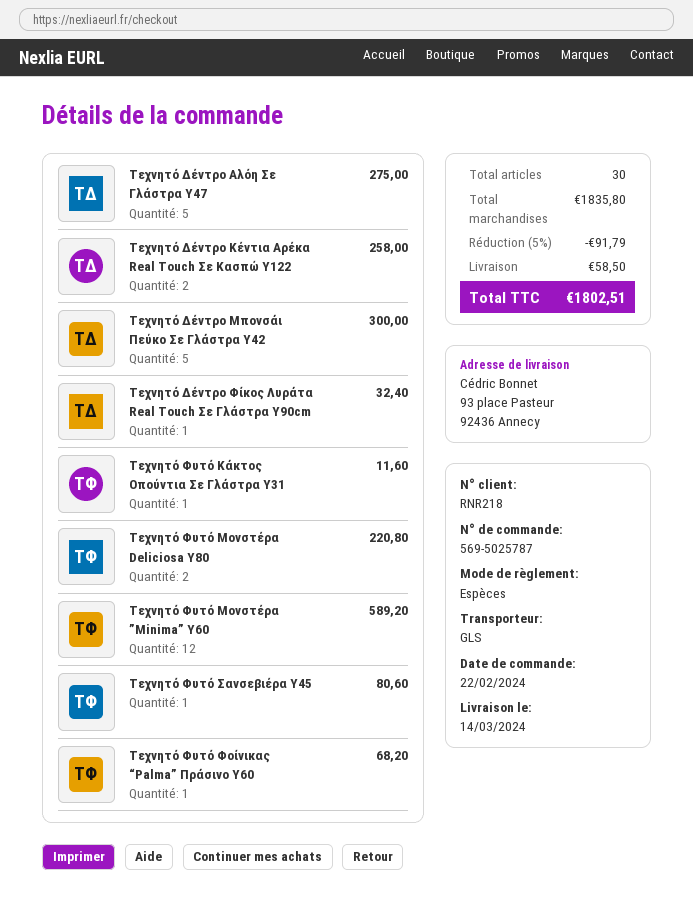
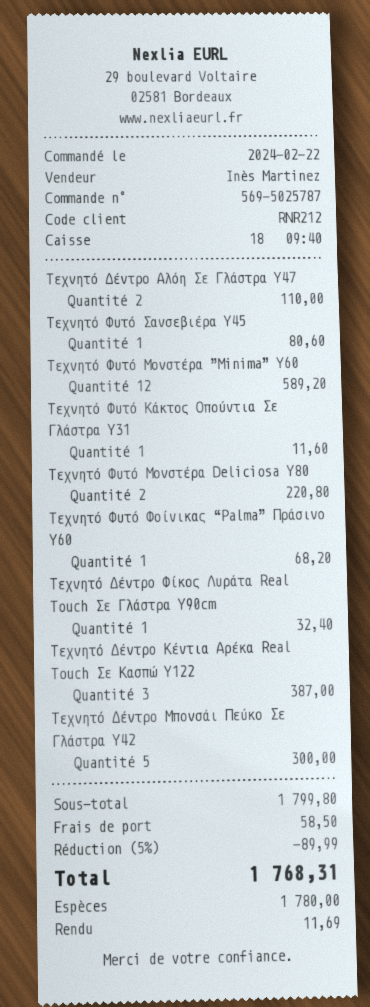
customer number: RNR218 -> RNR212
Τεχνητό Δέντρο Αλόη Σε Γλάστρα Y47: 5 for 275.00 -> 2 for 110.00
Τεχνητό Δέντρο Κέντια Αρέκα Real Touch Σε Κασπώ Υ122: 2 for 258.00 -> 3 for 387.00
subtotal: 1835.80 -> 1799.80
discount: 5% = 91.79 -> 5% = 89.99
total: 1802.51 -> 1768.31

